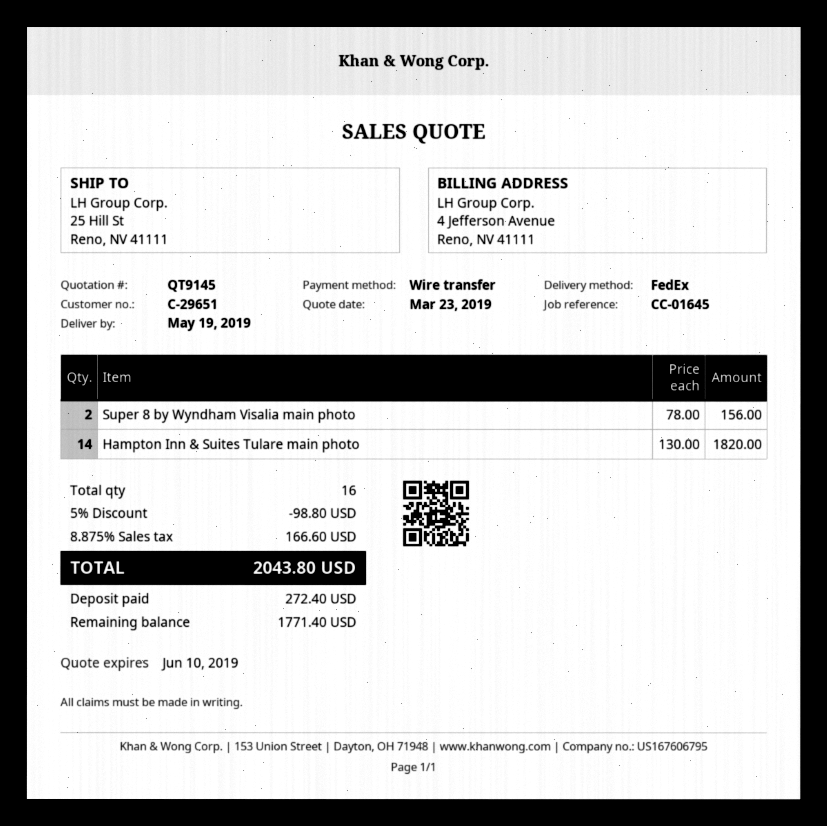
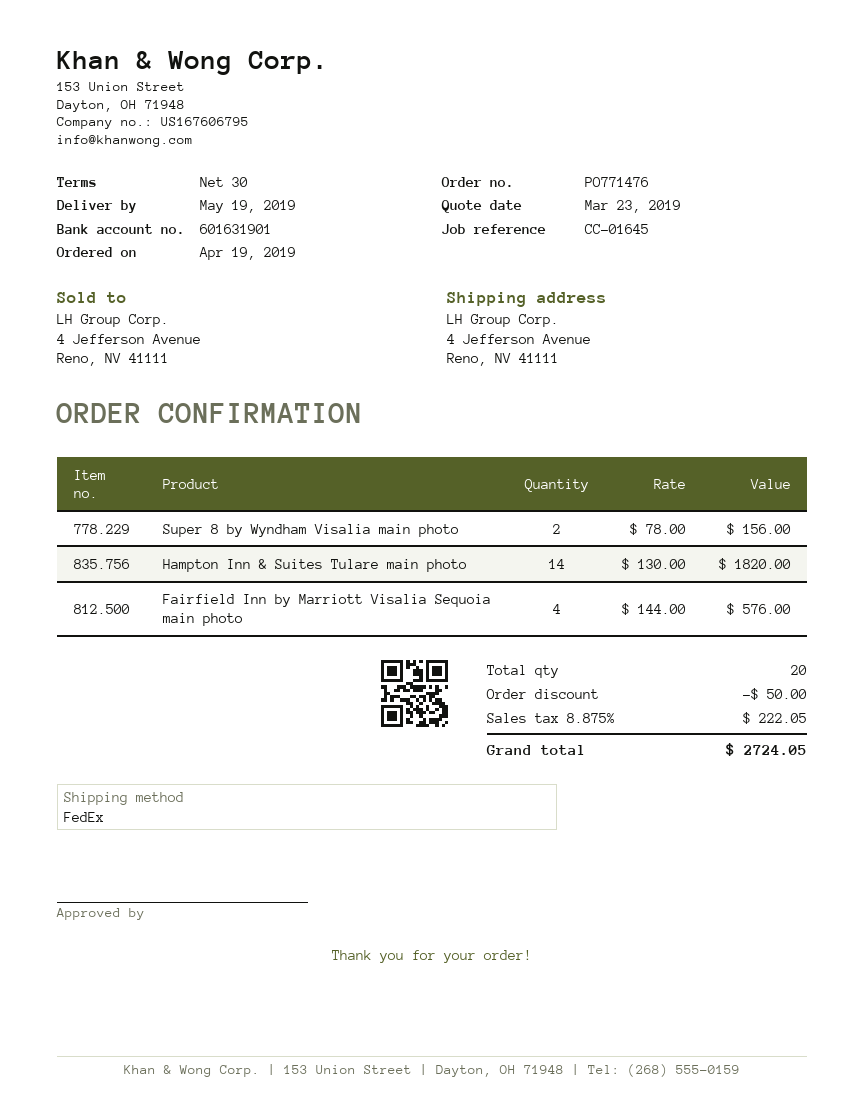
ship to: 25 Hill St, Reno, NV 41111 -> 4 Jefferson Avenue, Reno, NV 41111
Fairfield Inn by Marriott Visalia Sequoia main photo: none -> 4 x 144.00 = 576.00
total quantity: 16 -> 20
discount: 98.80 -> 50.00
tax: 8.875% = 166.60 -> 8.875% = 222.05
total: 2043.80 -> 2724.05

